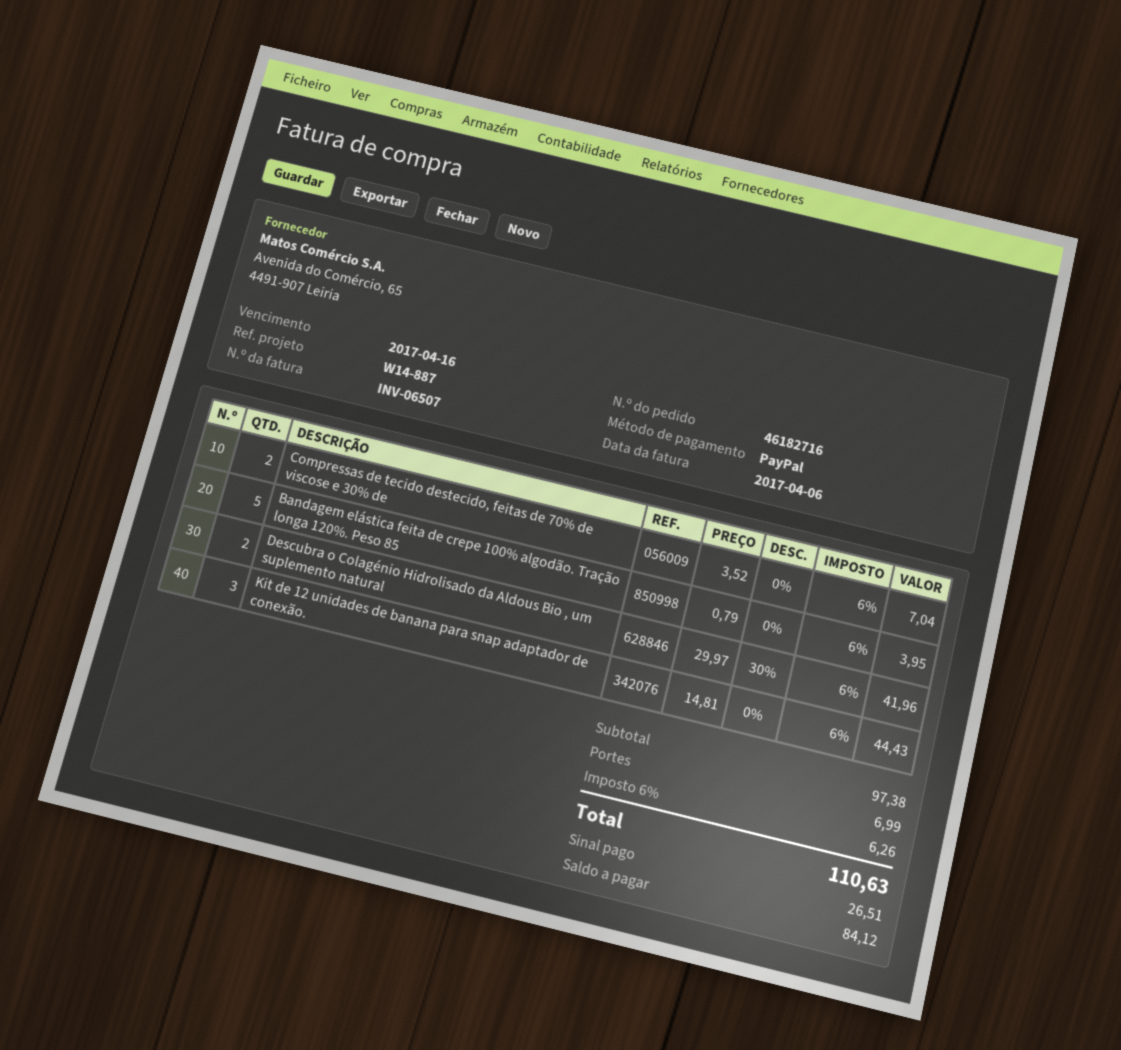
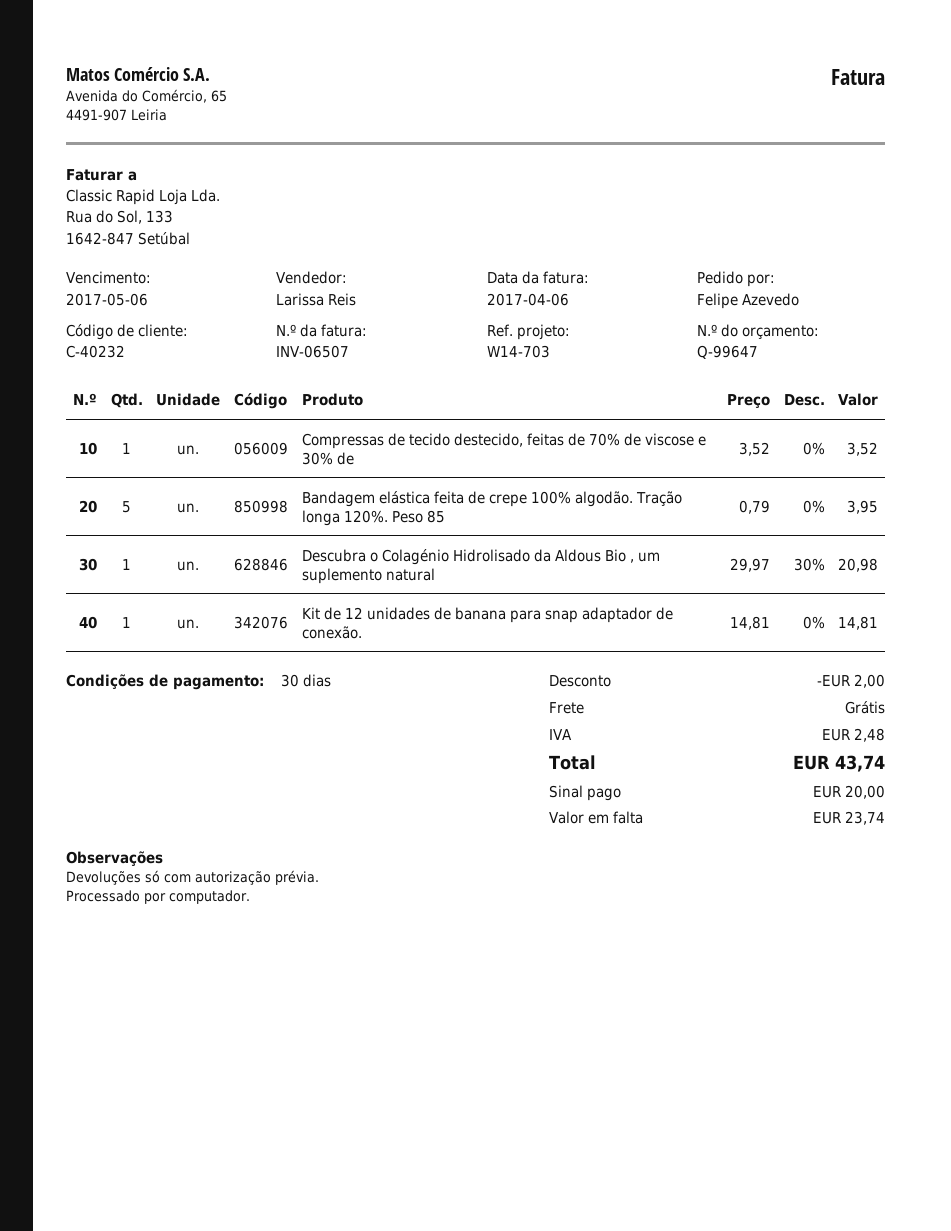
due date: 2017-04-16 -> 2017-05-06
reference: W14-887 -> W14-703
Compressas de tecido destecido, feitas de 70% de viscose e 30% de: 2 x 3.52 = 7.04 -> 1 x 3.52 = 3.52
Descubra o Colagénio Hidrolisado da Aldous Bio , um suplemento natural: 2 x 29.97 - 30% = 41.96 -> 1 x 29.97 - 30% = 20.98
Kit de 12 unidades de banana para snap adaptador de conexão.: 3 x 14.81 = 44.43 -> 1 x 14.81 = 14.81
discount: none -> 2.00
shipping: 6.99 -> 0.00
tax: 6.26 -> 2.48
total: 110.63 -> 43.74
deposit: 26.51 -> 20.00
balance: 84.12 -> 23.74

